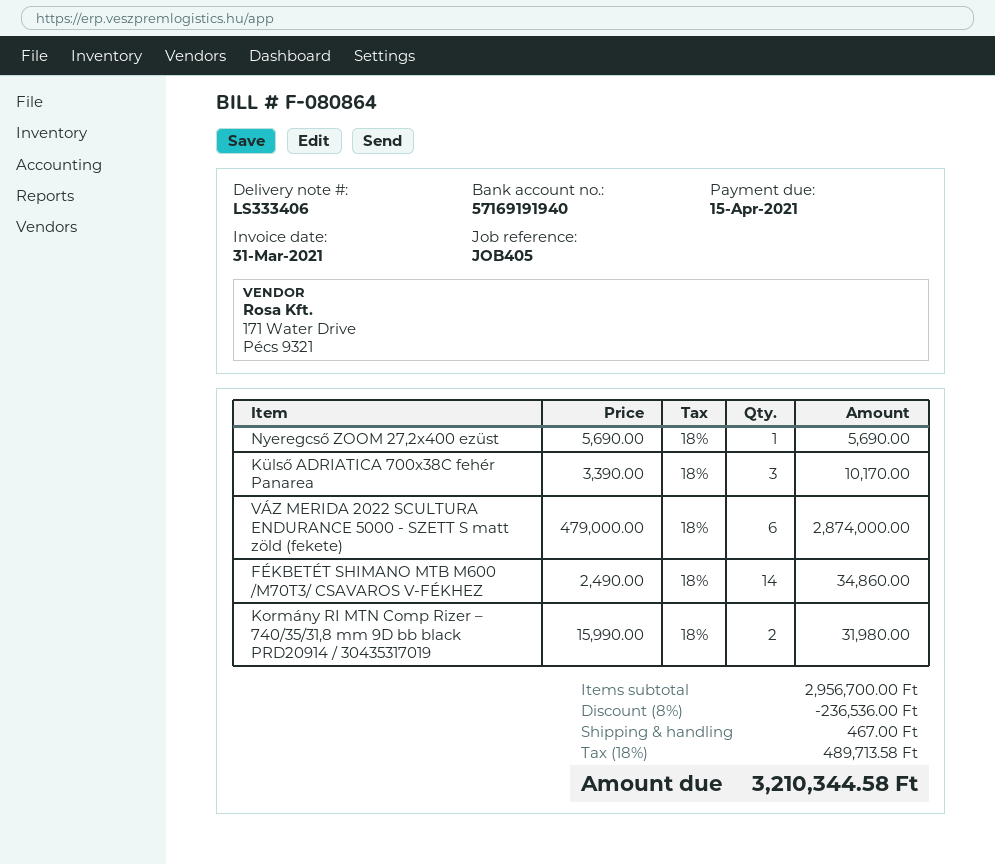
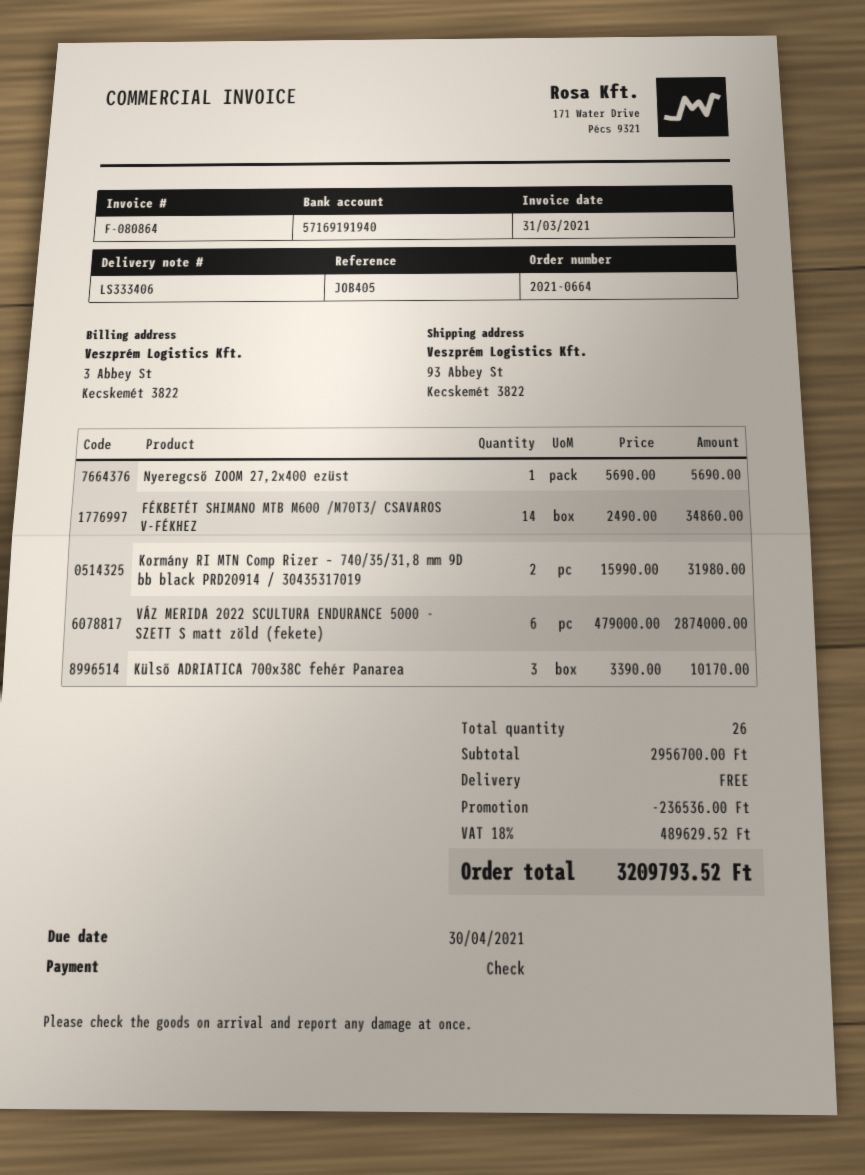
due date: 2021-04-15 -> 2021-04-30
shipping: 467.00 -> 0.00
tax: 18% = 489713.58 -> 18% = 489629.52
total: 3210344.58 -> 3209793.52

